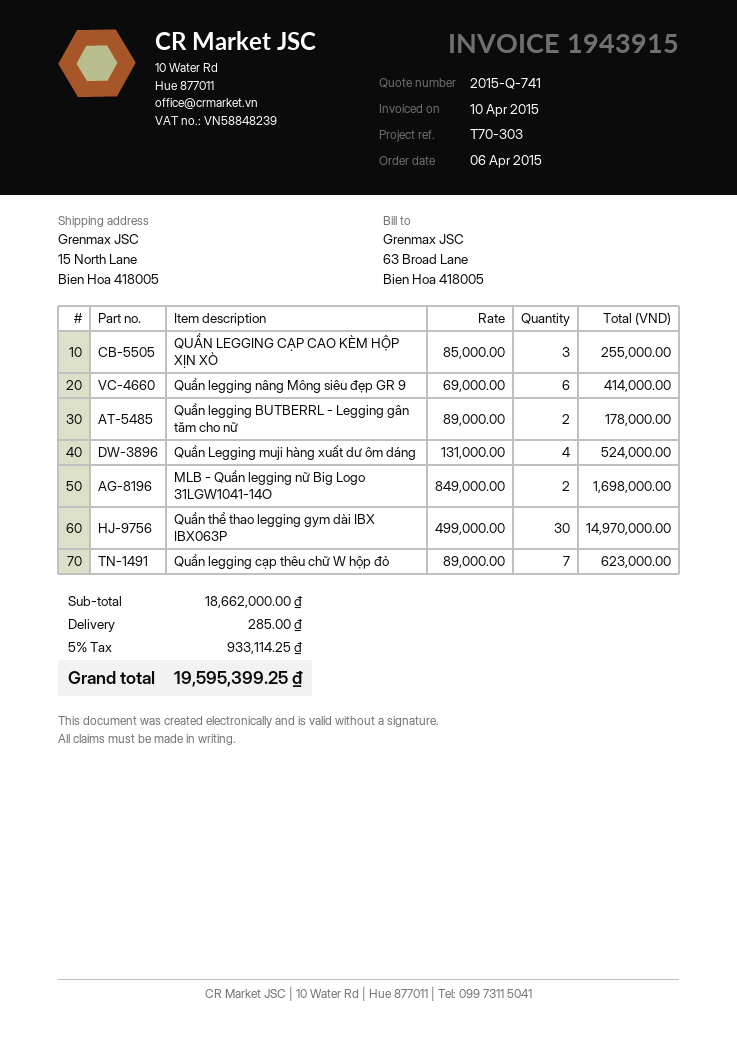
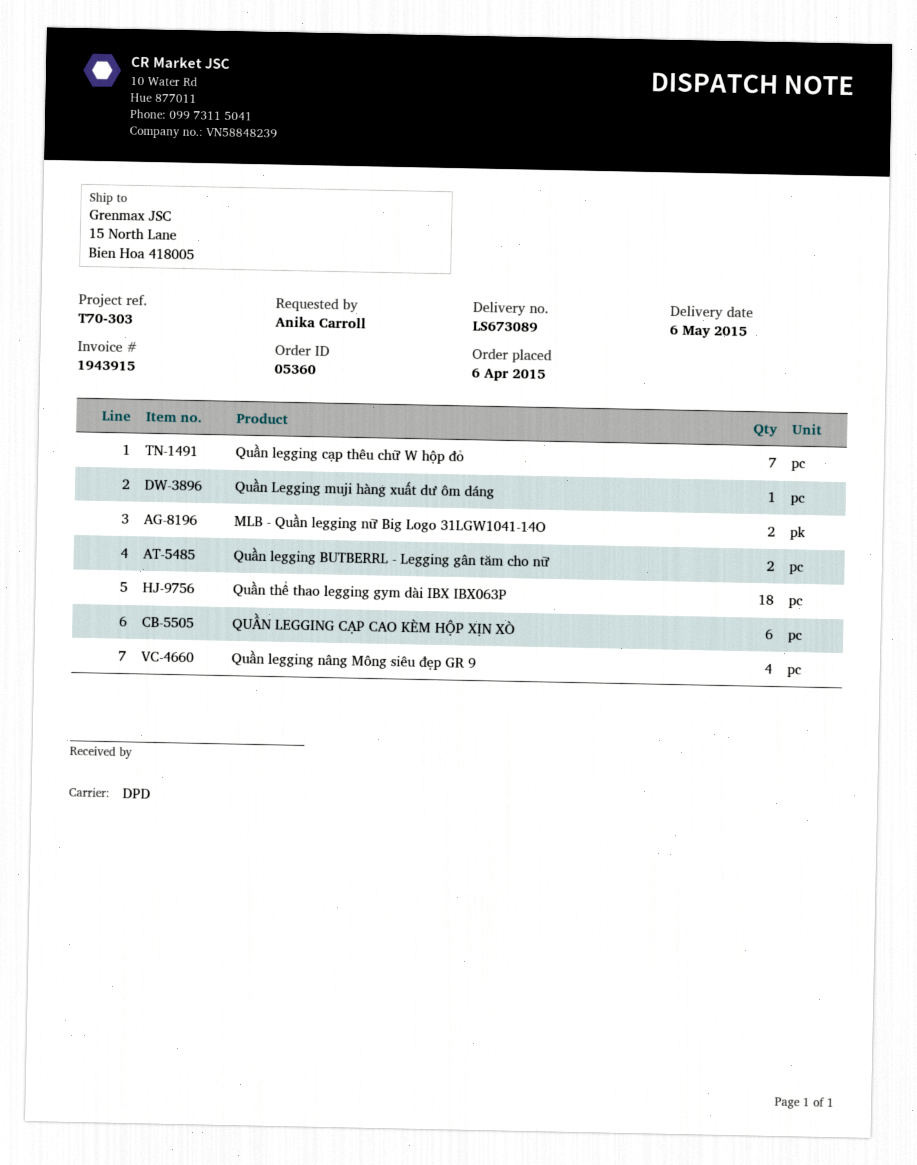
QUẦN LEGGING CẠP CAO KÈM HỘP XỊN XÒ: 3 -> 6
Quần legging nâng Mông siêu đẹp GR 9: 6 -> 4
Quần Legging muji hàng xuất dư ôm dáng: 4 -> 1
Quần thể thao legging gym dài IBX IBX063P: 30 -> 18

